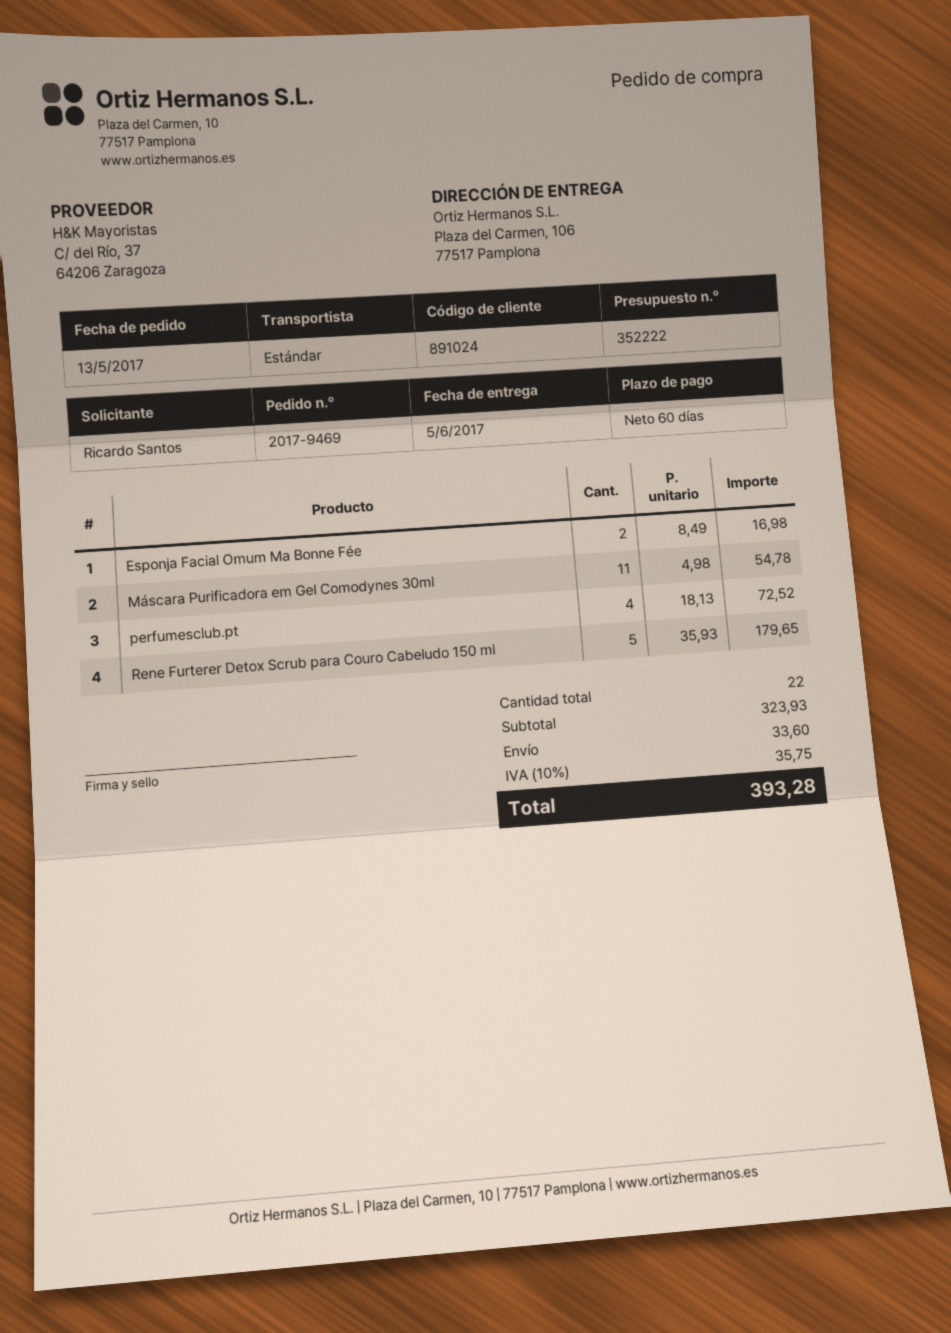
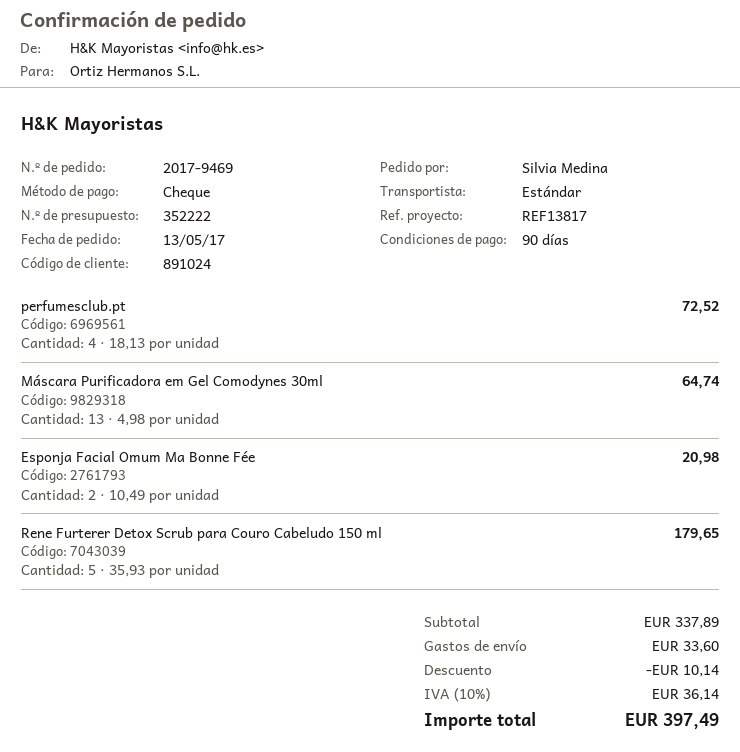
payment terms: 60 days -> 90 days
ordered by: Ricardo Santos -> Silvia Medina
Esponja Facial Omum Ma Bonne Fée: 2 x 8.49 = 16.98 -> 2 x 10.49 = 20.98
Máscara Purificadora em Gel Comodynes 30ml: 11 x 4.98 = 54.78 -> 13 x 4.98 = 64.74
subtotal: 323.93 -> 337.89
discount: none -> 10.14
tax: 10% = 35.75 -> 10% = 36.14
total: 393.28 -> 397.49

